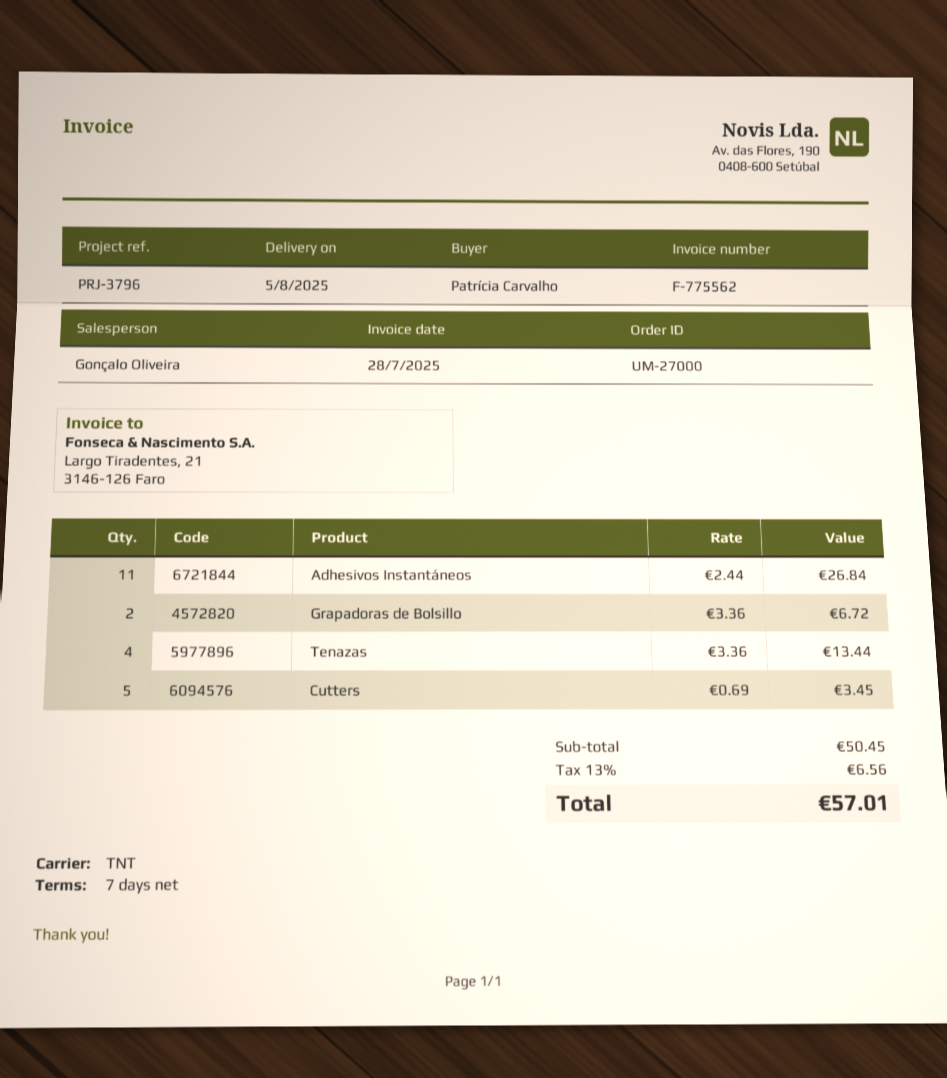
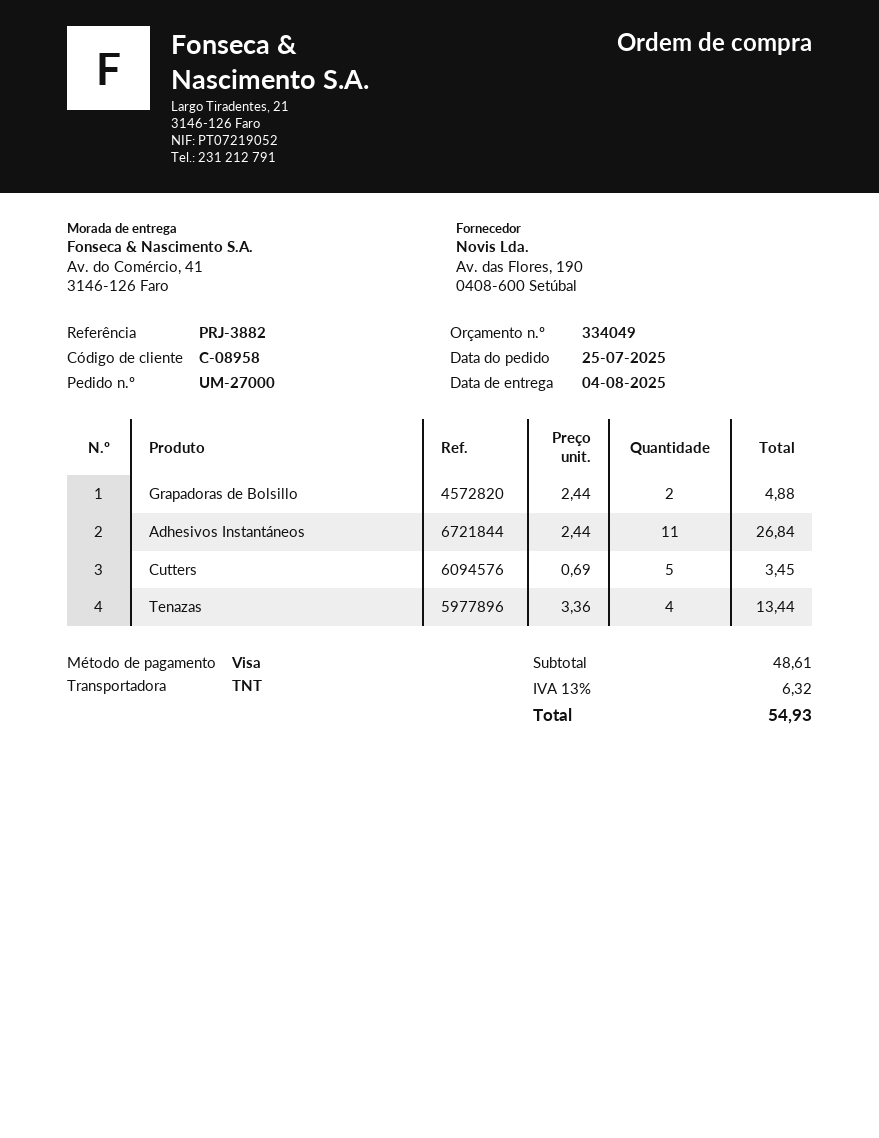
delivery date: 2025-08-05 -> 2025-08-04
reference: PRJ-3796 -> PRJ-3882
Grapadoras de Bolsillo: 2 x 3.36 = 6.72 -> 2 x 2.44 = 4.88
subtotal: 50.45 -> 48.61
tax: 13% = 6.56 -> 13% = 6.32
total: 57.01 -> 54.93

